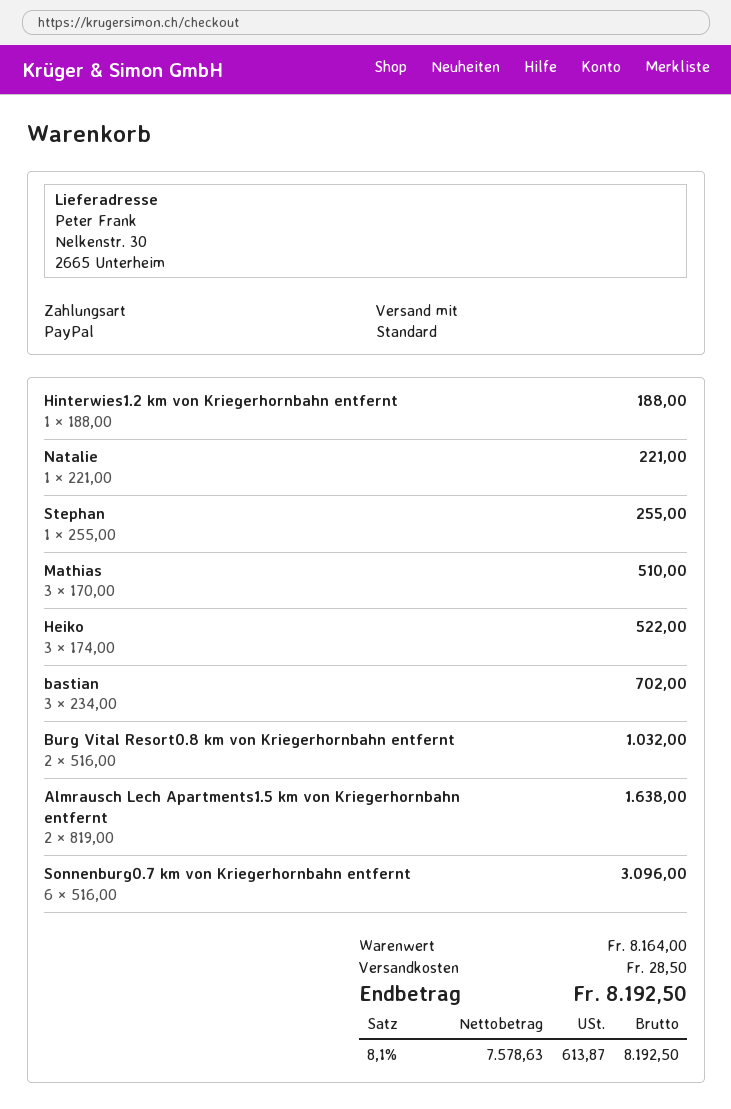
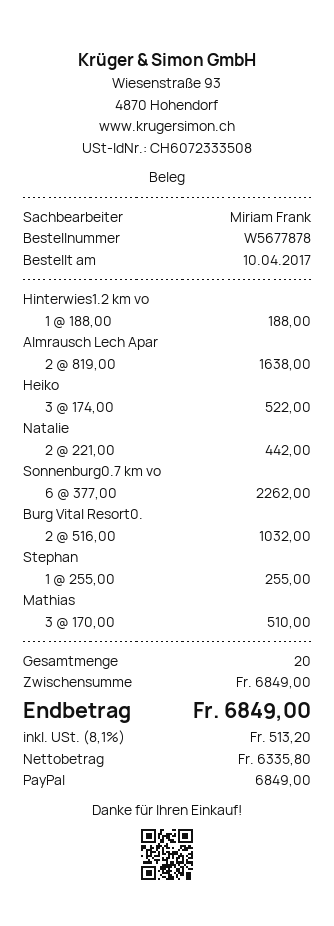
Natalie: 1 x 221.00 = 221.00 -> 2 x 221.00 = 442.00
bastian: 3 x 234.00 = 702.00 -> none
Sonnenburg0.7 km von Kriegerhornbahn entfernt: 6 x 516.00 = 3096.00 -> 6 x 377.00 = 2262.00
subtotal: 8164.00 -> 6849.00
shipping: 28.50 -> none
net: 7578.63 -> 6335.80
tax: 8.1% = 613.87 -> 8.1% = 513.20
total: 8192.50 -> 6849.00

